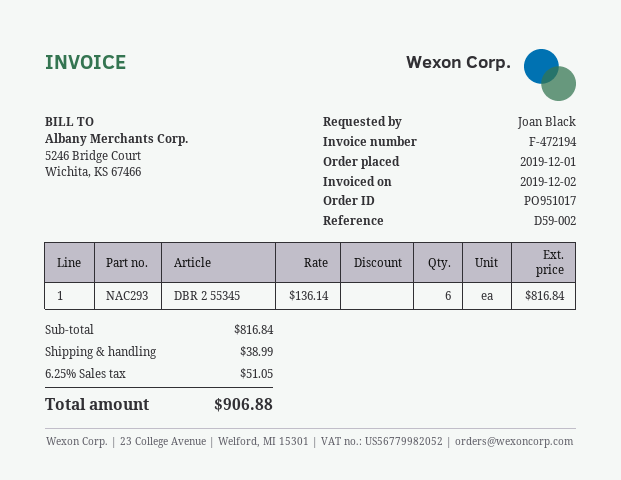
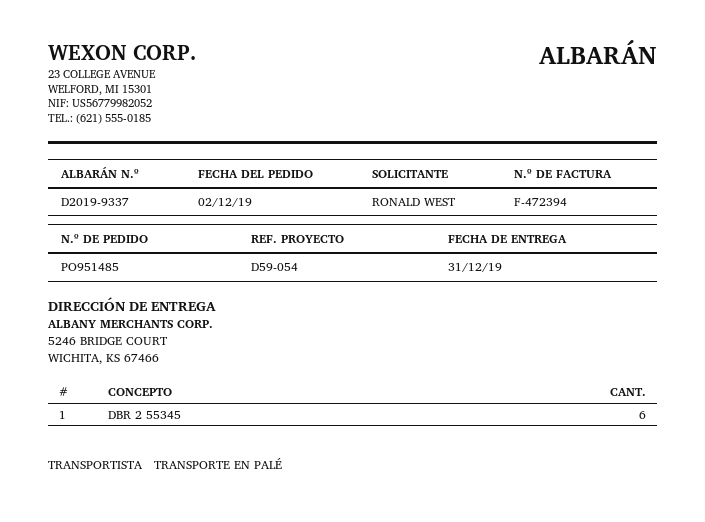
order number: PO951017 -> PO951485
order date: 2019-12-01 -> 2019-12-02
invoice number: F-472194 -> F-472394
reference: D59-002 -> D59-054
ordered by: Joan Black -> RONALD WEST

